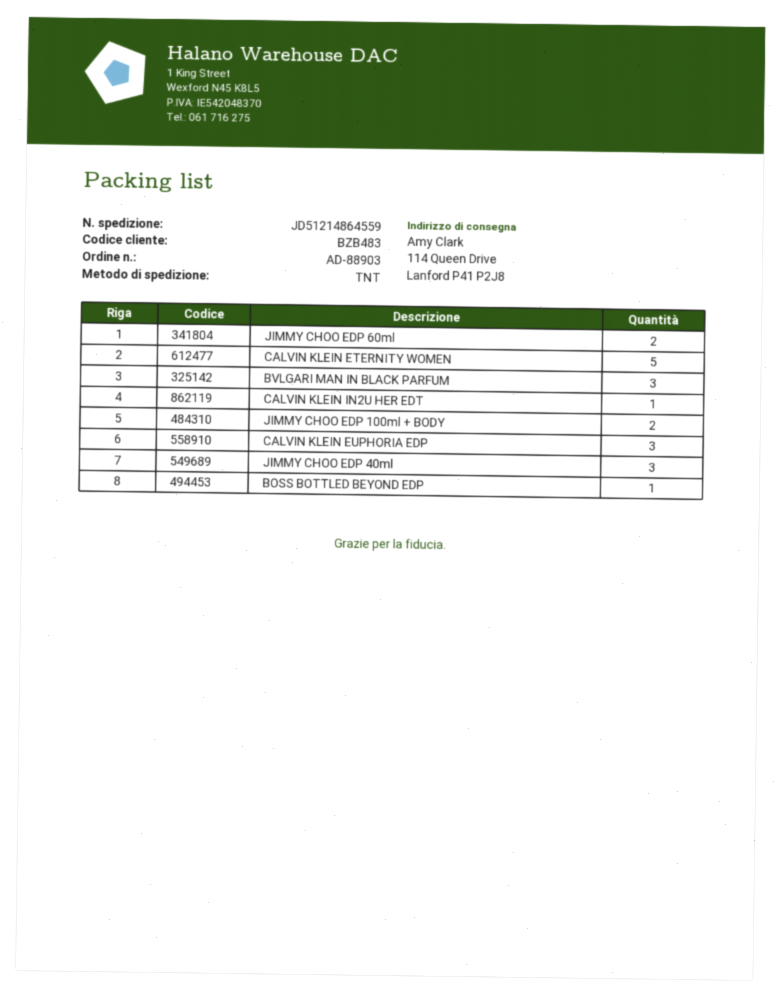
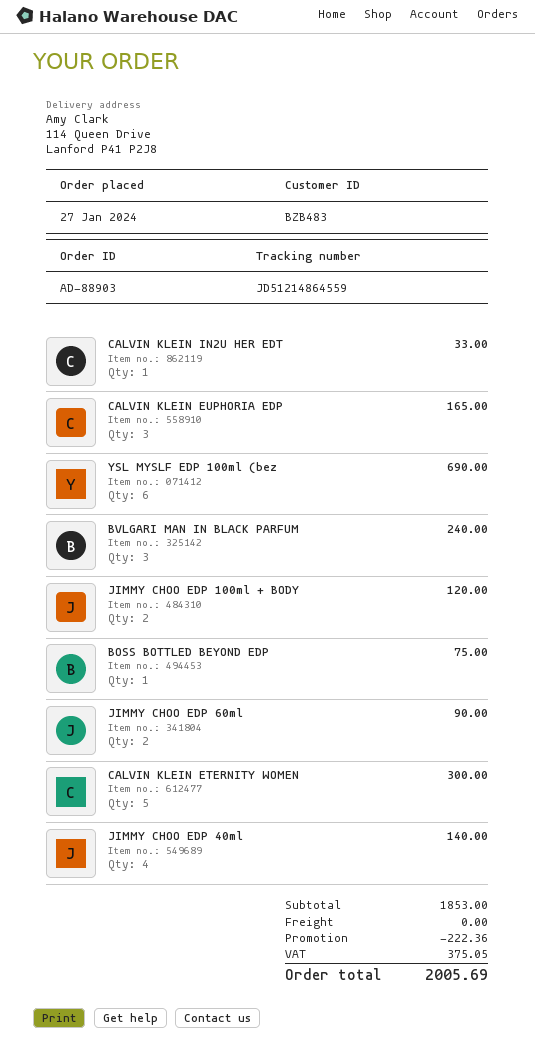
JIMMY CHOO EDP 40ml: 3 -> 4
YSL MYSLF EDP 100ml (bez: none -> 6

